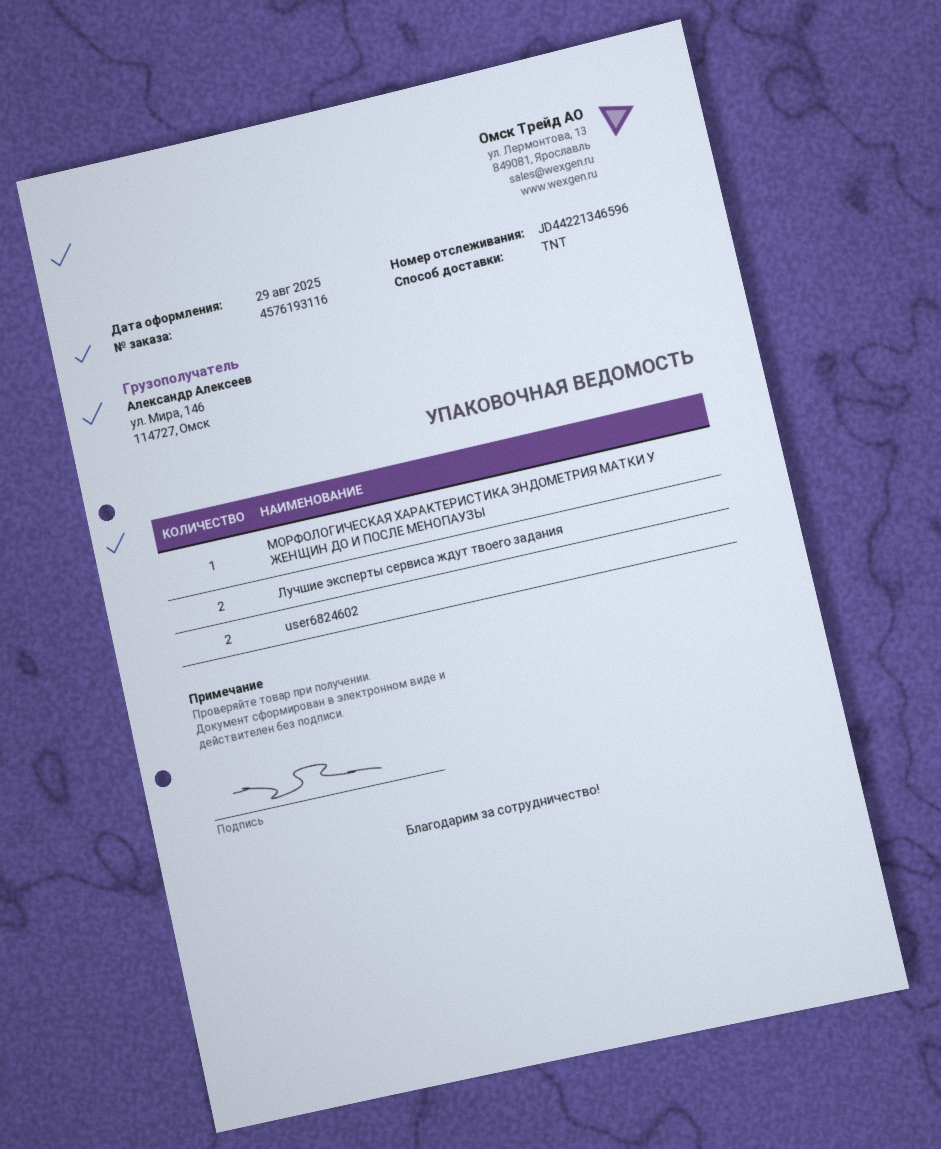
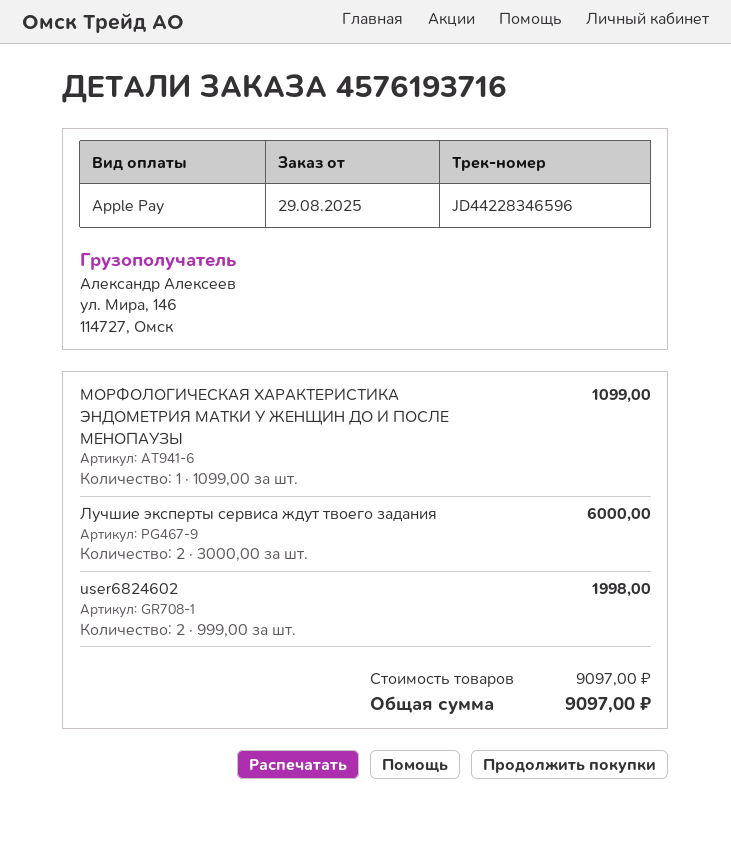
order number: 4576193116 -> 4576193716
tracking number: JD44221346596 -> JD44228346596

